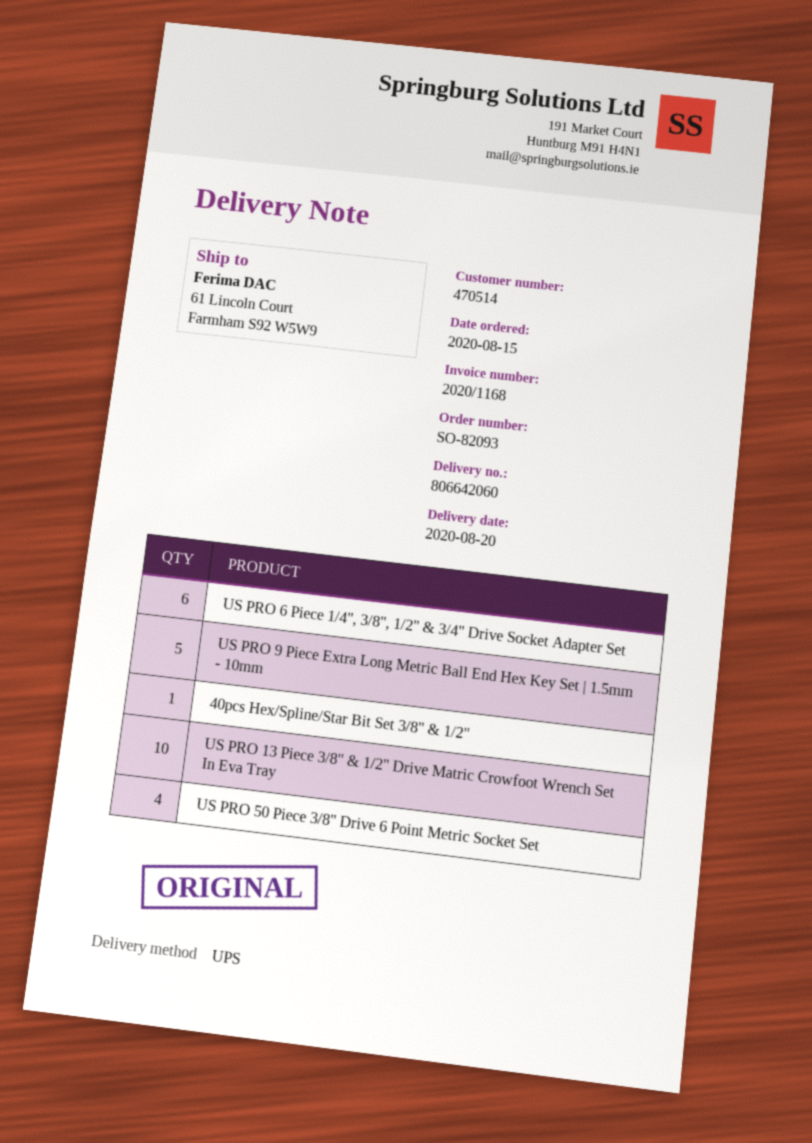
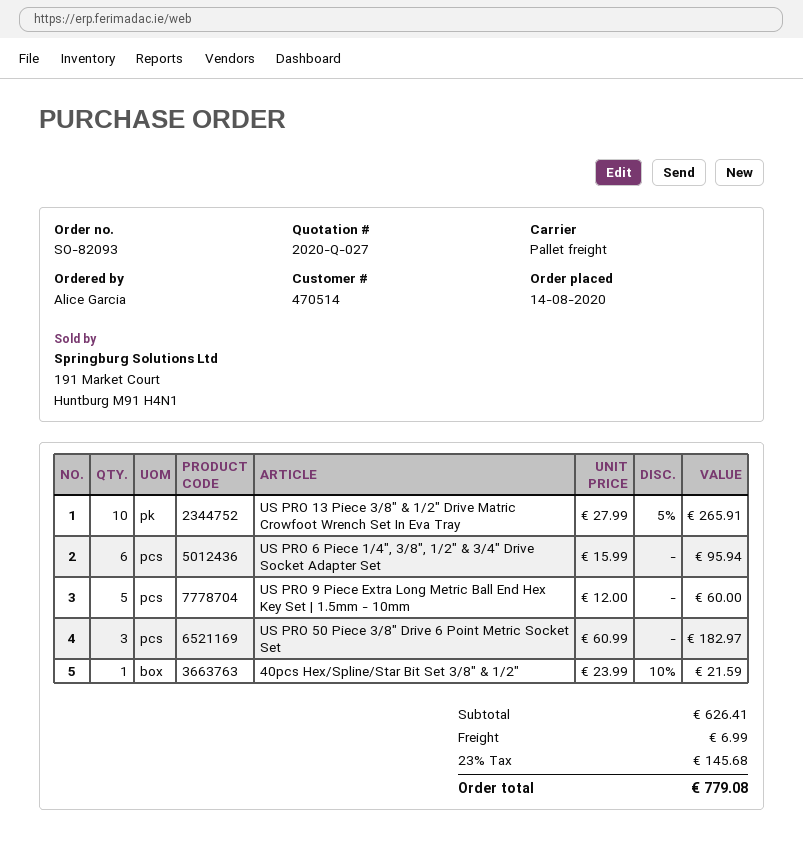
order date: 2020-08-15 -> 2020-08-14
shipping method: UPS -> pallet freight
US PRO 50 Piece 3/8" Drive 6 Point Metric Socket Set: 4 -> 3

